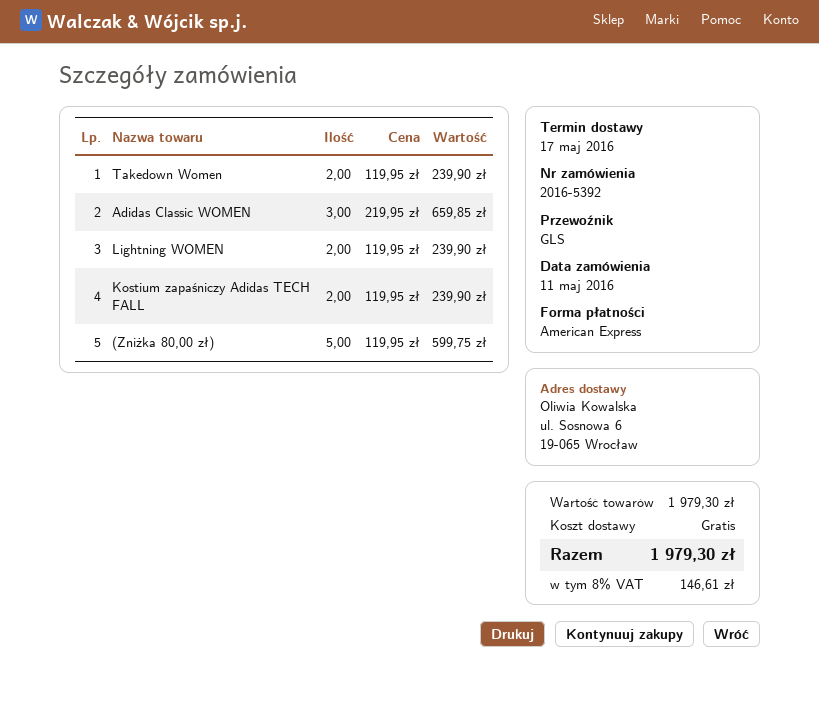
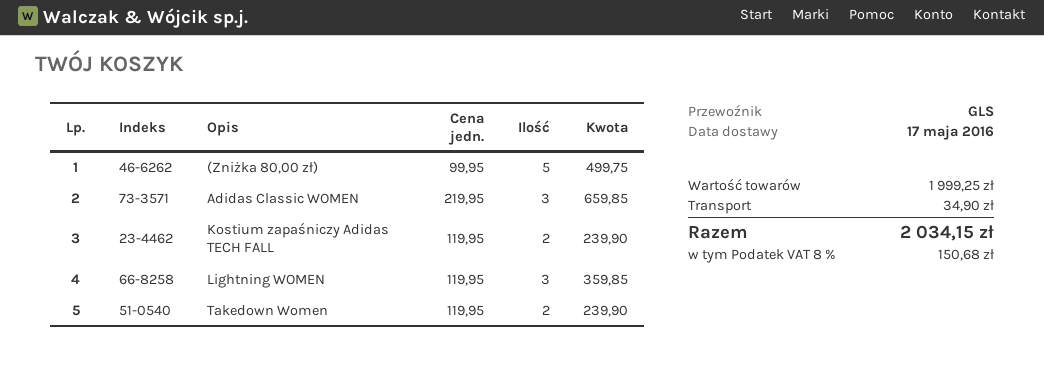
Lightning WOMEN: 2 x 119.95 = 239.90 -> 3 x 119.95 = 359.85
(Zniżka 80,00 zł): 5 x 119.95 = 599.75 -> 5 x 99.95 = 499.75
subtotal: 1979.30 -> 1999.25
shipping: 0.00 -> 34.90
tax: 8% = 146.61 -> 8% = 150.68
total: 1979.30 -> 2034.15

